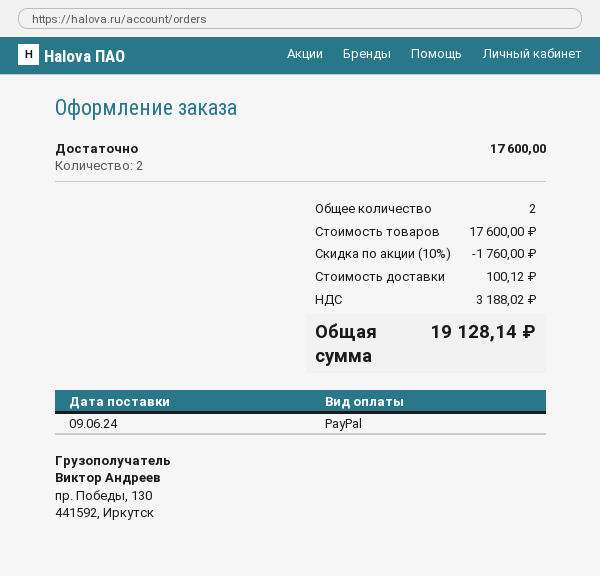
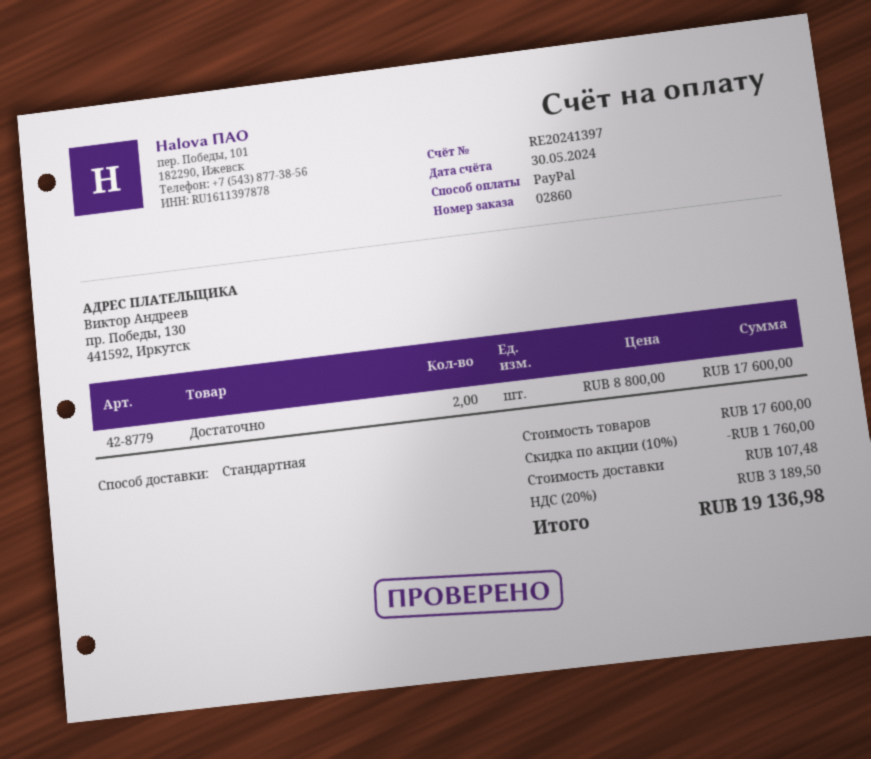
shipping: 100.12 -> 107.48
tax: 3188.02 -> 3189.50
total: 19128.14 -> 19136.98

